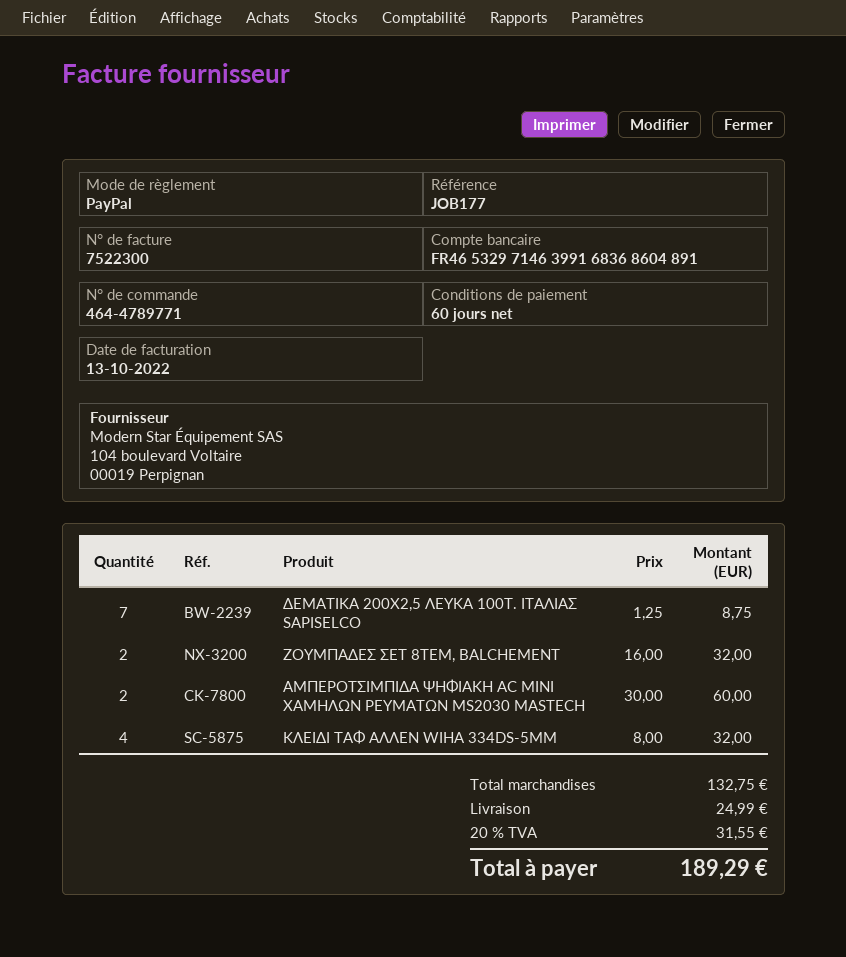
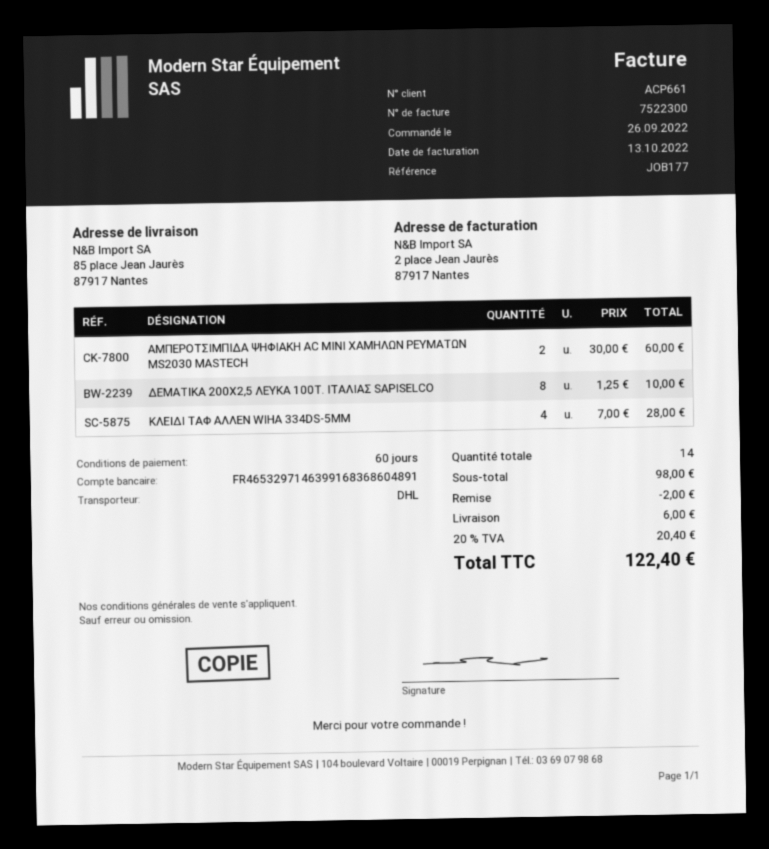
ΔΕΜΑΤΙΚΑ 200Χ2,5 ΛΕΥΚΑ 100Τ. ΙΤΑΛΙΑΣ SAPISELCO: 7 x 1.25 = 8.75 -> 8 x 1.25 = 10.00
ΖΟΥΜΠΑΔΕΣ ΣΕΤ 8ΤΕΜ, BALCHEMENT: 2 x 16.00 = 32.00 -> none
ΚΛΕΙΔΙ ΤΑΦ ΑΛΛΕΝ WIHA 334DS-5MM: 4 x 8.00 = 32.00 -> 4 x 7.00 = 28.00
subtotal: 132.75 -> 98.00
discount: none -> 2.00
shipping: 24.99 -> 6.00
tax: 20% = 31.55 -> 20% = 20.40
total: 189.29 -> 122.40

